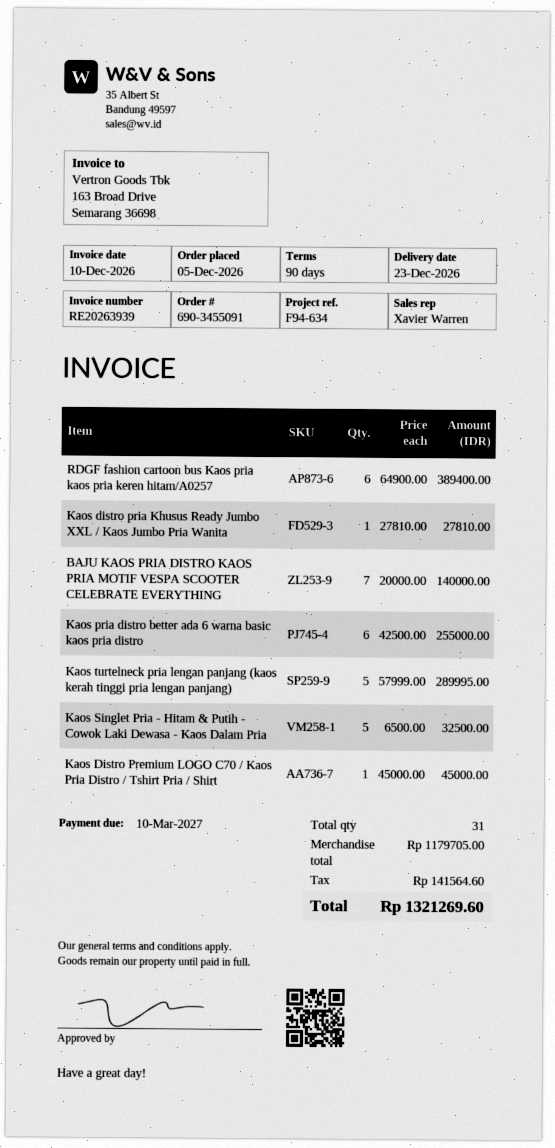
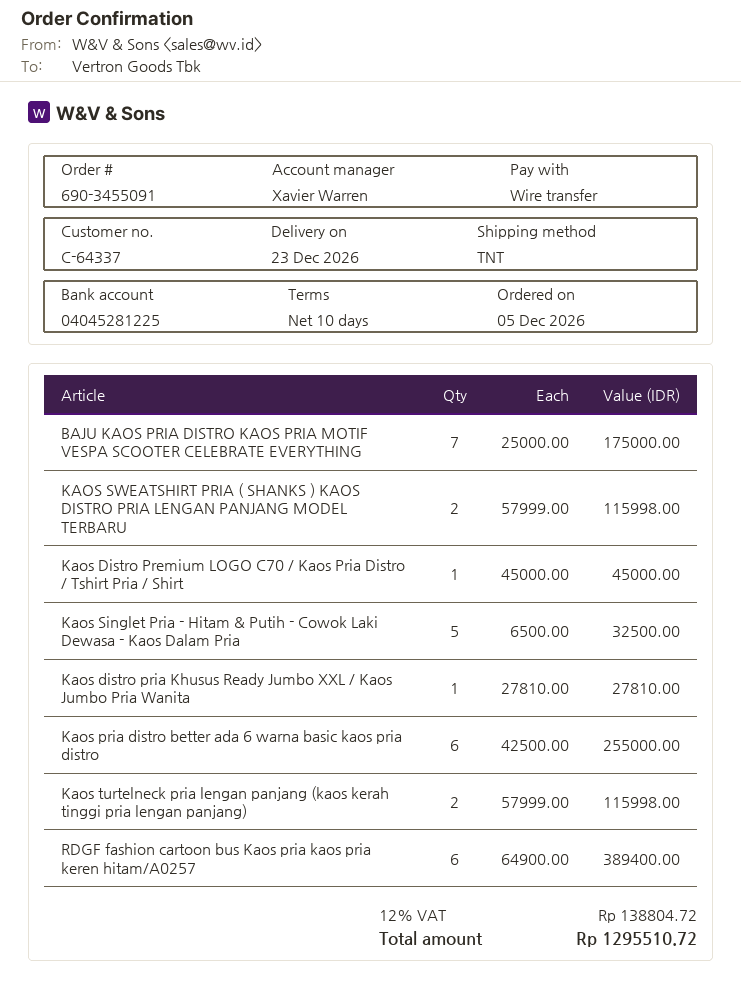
payment terms: 90 days -> 10 days
BAJU KAOS PRIA DISTRO KAOS PRIA MOTIF VESPA SCOOTER CELEBRATE EVERYTHING: 7 x 20000.00 = 140000.00 -> 7 x 25000.00 = 175000.00
Kaos turtelneck pria lengan panjang (kaos kerah tinggi pria lengan panjang): 5 x 57999.00 = 289995.00 -> 2 x 57999.00 = 115998.00
KAOS SWEATSHIRT PRIA ( SHANKS ) KAOS DISTRO PRIA LENGAN PANJANG MODEL TERBARU: none -> 2 x 57999.00 = 115998.00
tax: 141564.60 -> 138804.72
total: 1321269.60 -> 1295510.72

